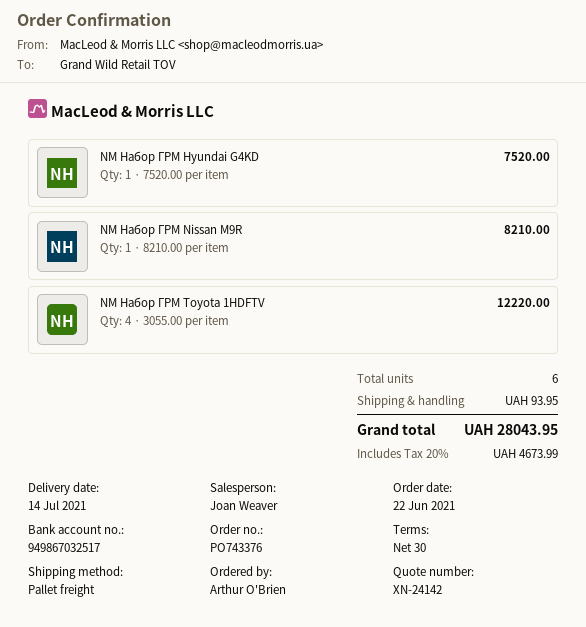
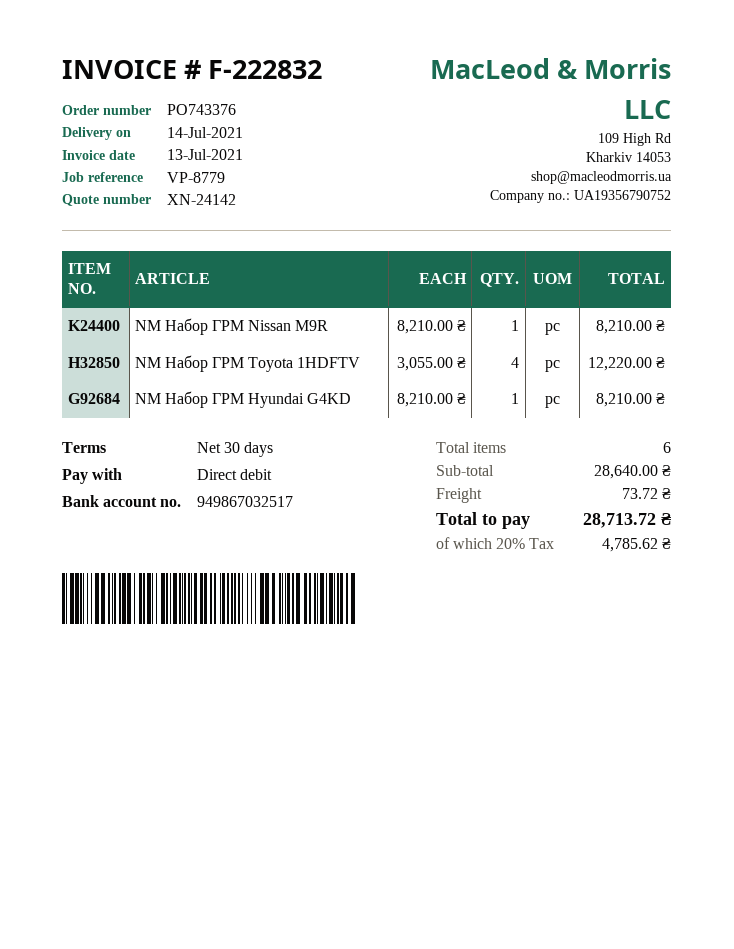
NM Набор ГРМ Hyundai G4KD: 1 x 7520.00 = 7520.00 -> 1 x 8210.00 = 8210.00
shipping: 93.95 -> 73.72
tax: 20% = 4673.99 -> 20% = 4785.62
total: 28043.95 -> 28713.72

